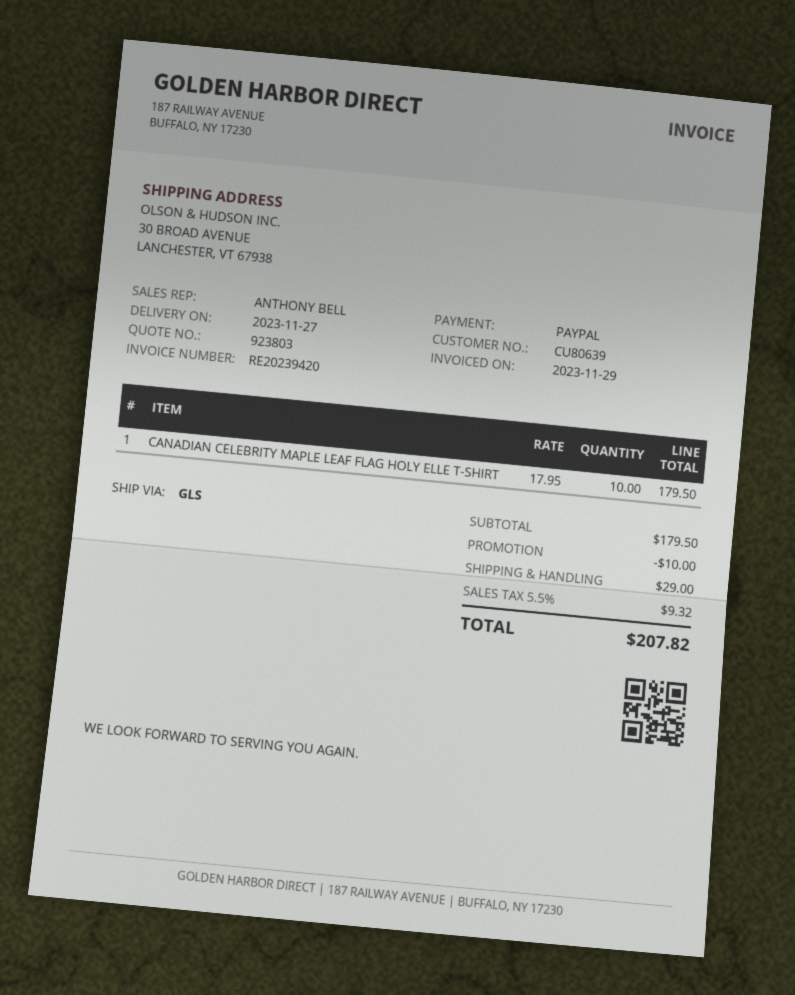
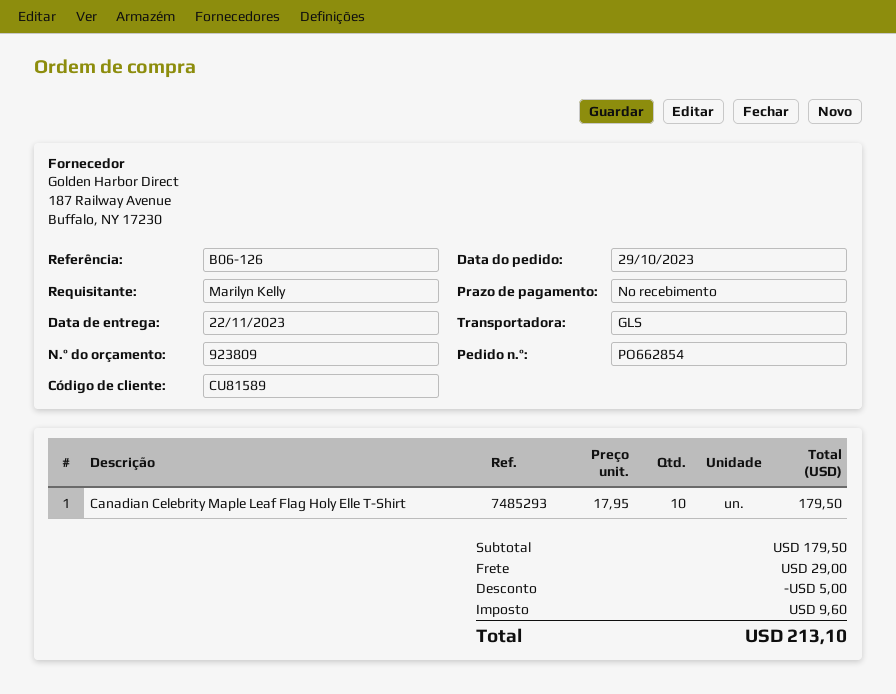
quote number: 923803 -> 923809
delivery date: 2023-11-27 -> 2023-11-22
customer number: CU80639 -> CU81589
discount: 10.00 -> 5.00
tax: 9.32 -> 9.60
total: 207.82 -> 213.10

